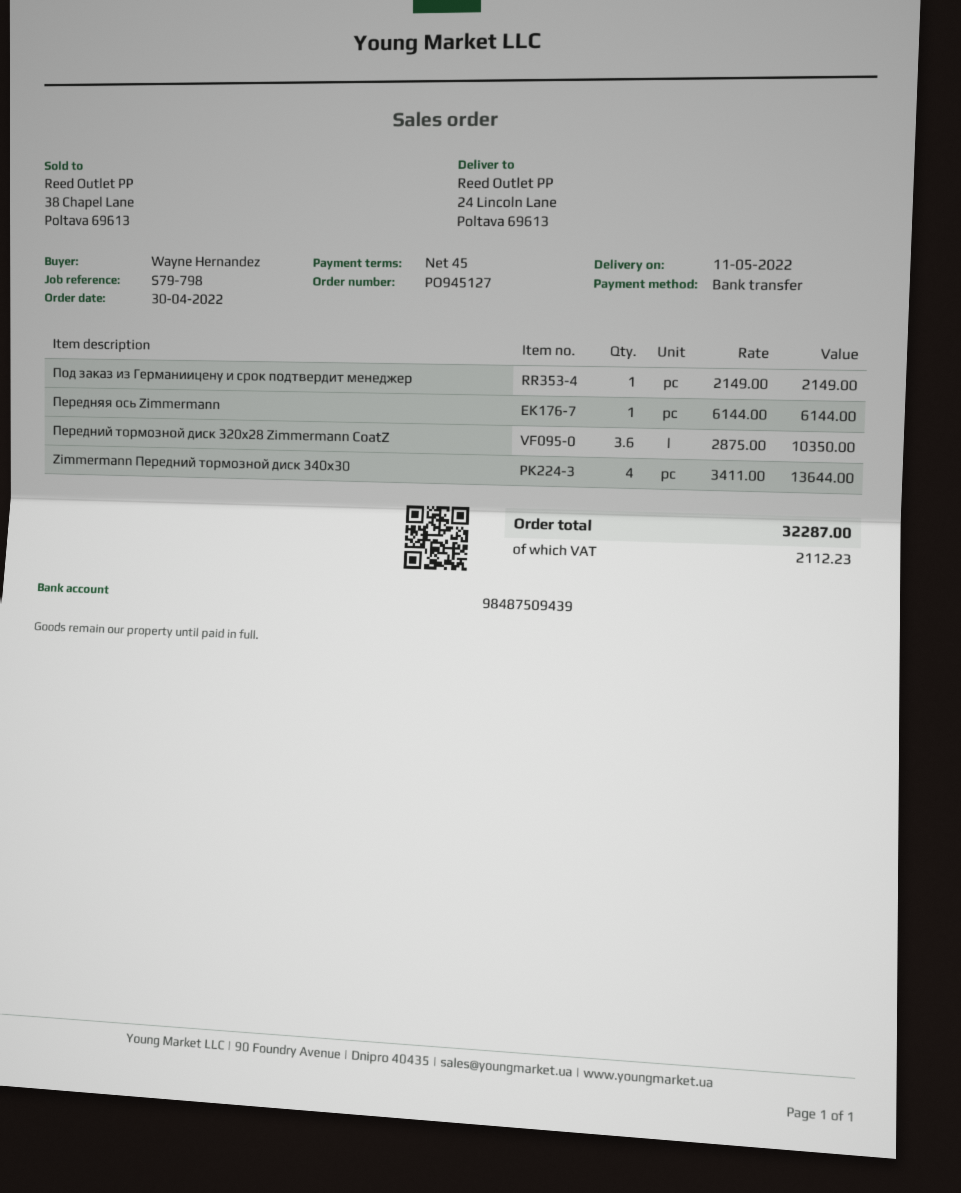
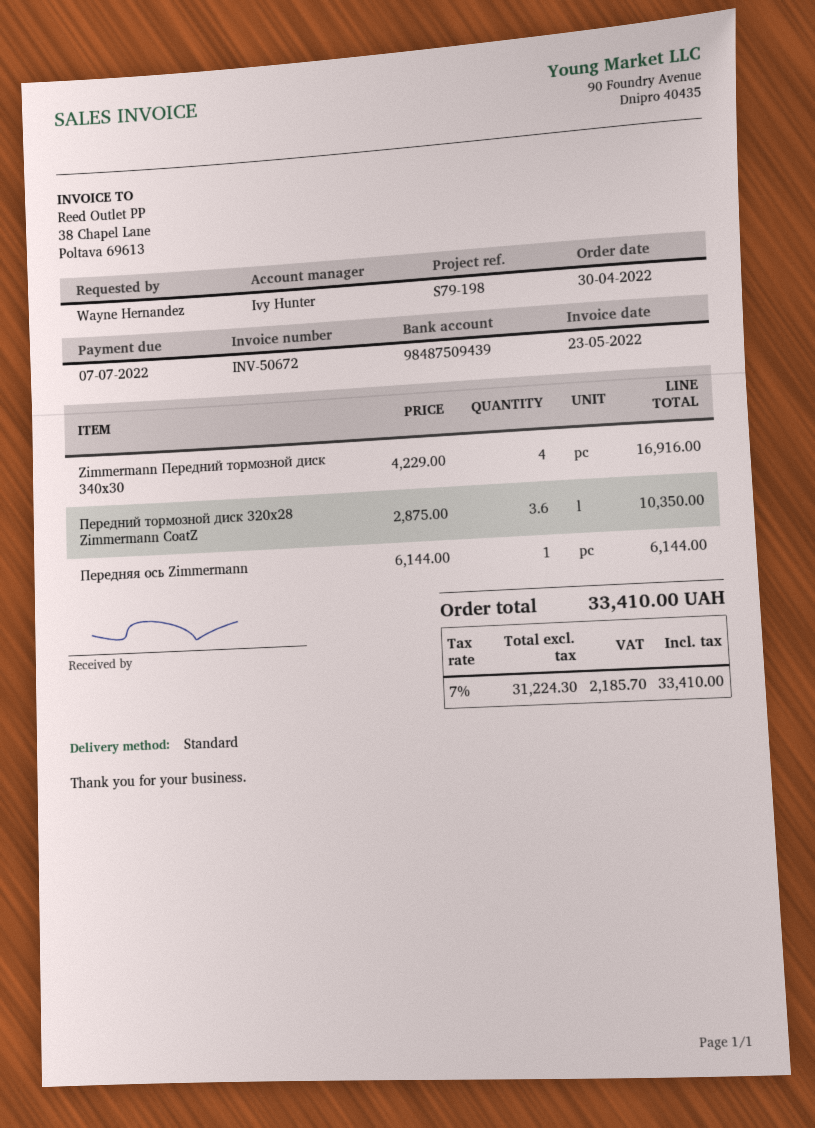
reference: S79-798 -> S79-198
Под заказ из Германиицену и срок подтвердит менеджер: 1 x 2149.00 = 2149.00 -> none
Zimmermann Передний тормозной диск 340х30: 4 x 3411.00 = 13644.00 -> 4 x 4229.00 = 16916.00
tax: 2112.23 -> 2185.70
total: 32287.00 -> 33410.00

